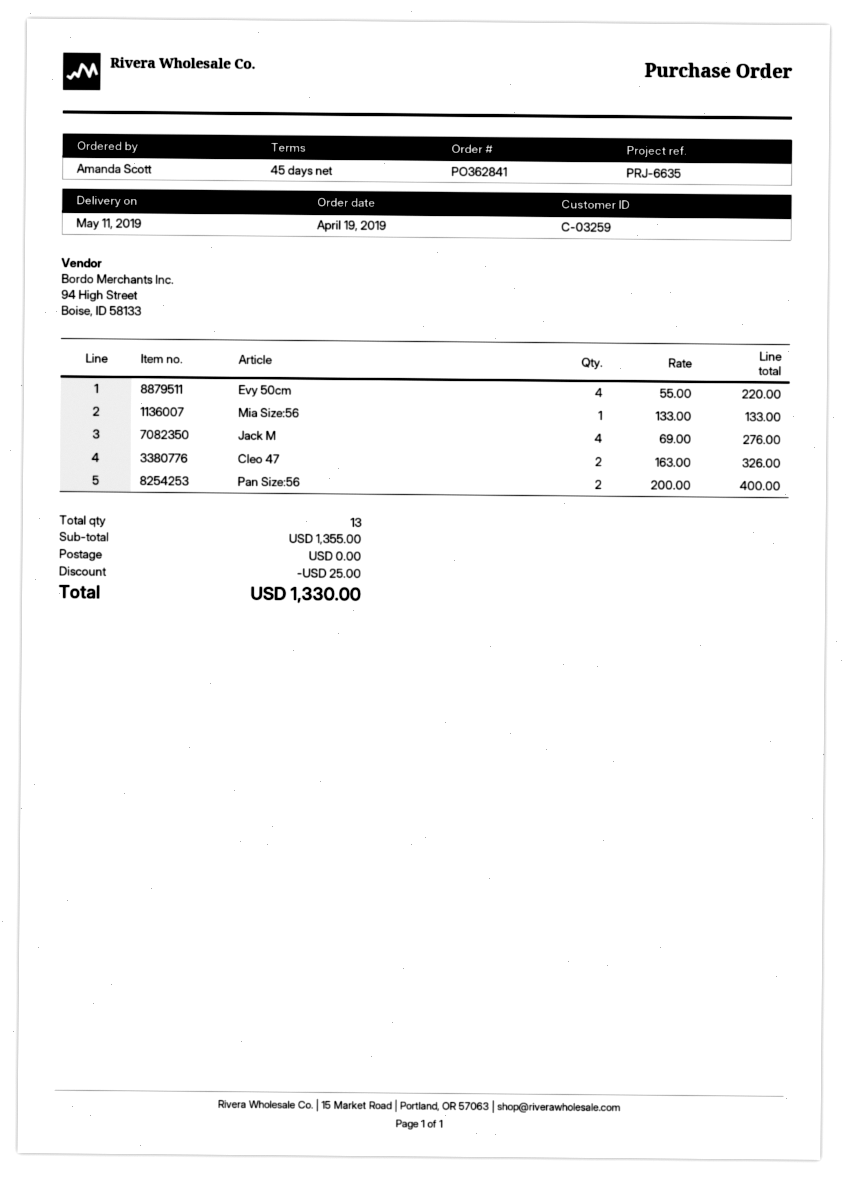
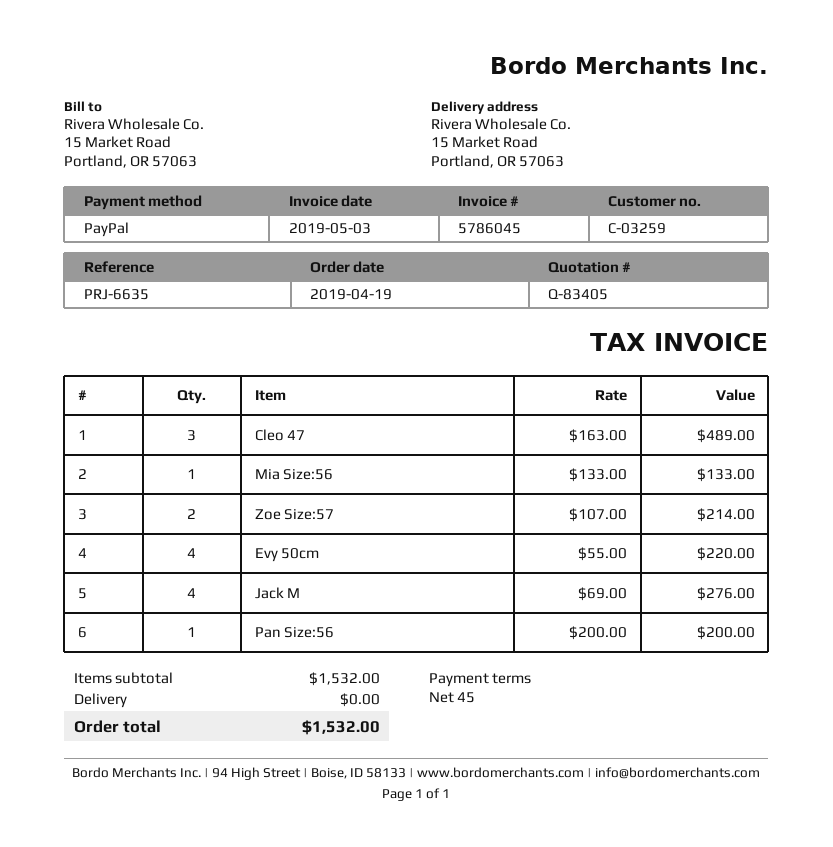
Cleo 47: 2 x 163.00 = 326.00 -> 3 x 163.00 = 489.00
Pan Size:56: 2 x 200.00 = 400.00 -> 1 x 200.00 = 200.00
Zoe Size:57: none -> 2 x 107.00 = 214.00
subtotal: 1355.00 -> 1532.00
discount: 25.00 -> none
total: 1330.00 -> 1532.00

